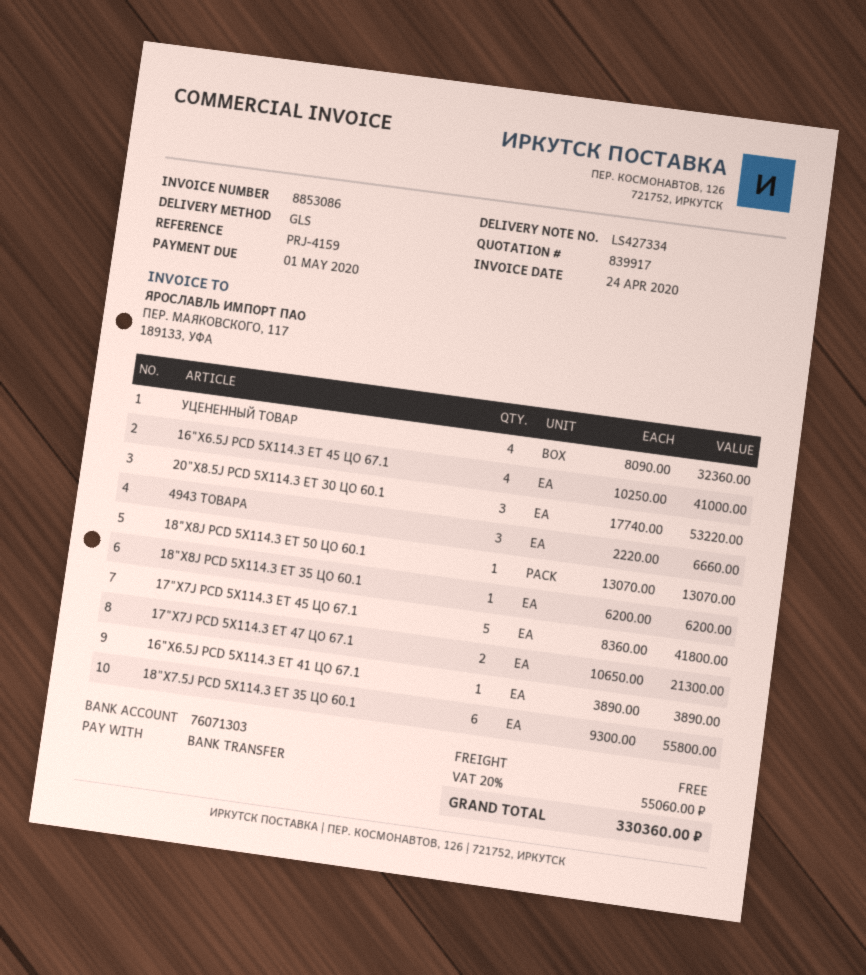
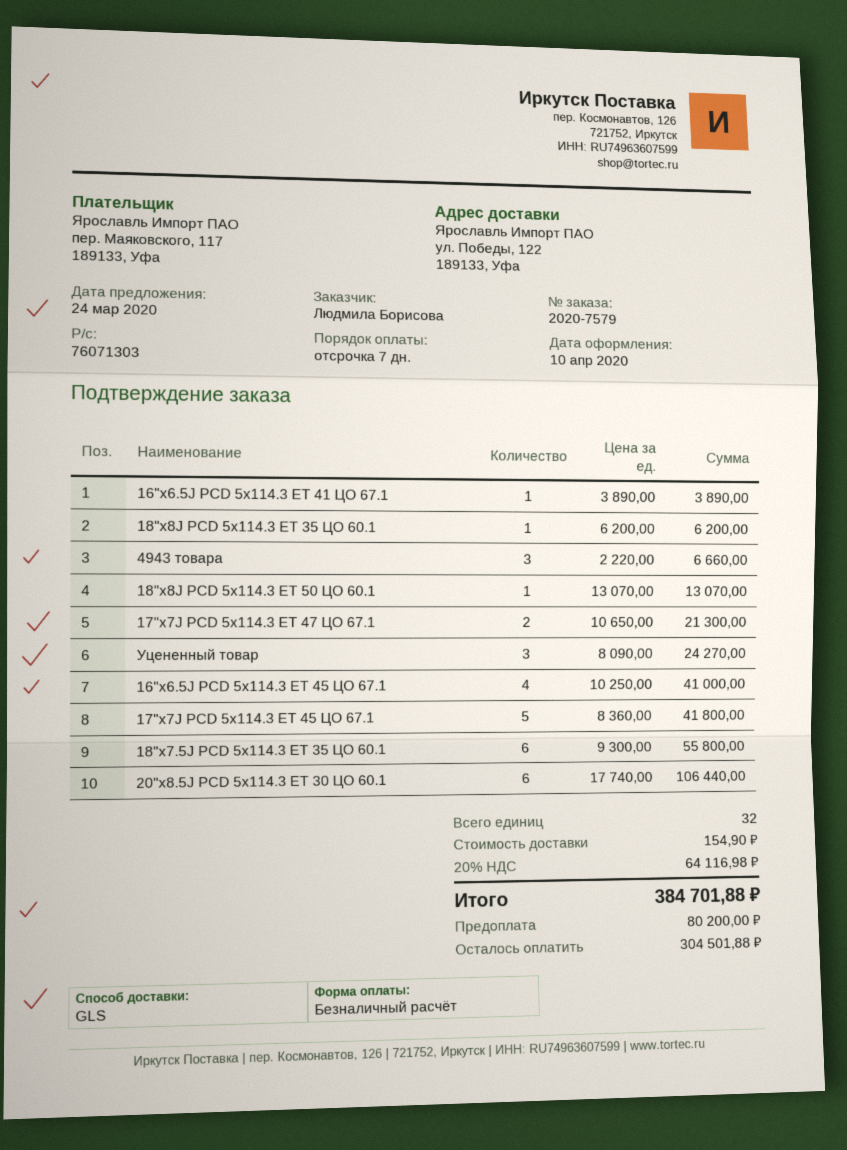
УЦЕНЕННЫЙ ТОВАР: 4 x 8090.00 = 32360.00 -> 3 x 8090.00 = 24270.00
20"X8.5J PCD 5X114.3 ЕТ 30 ЦО 60.1: 3 x 17740.00 = 53220.00 -> 6 x 17740.00 = 106440.00
shipping: 0.00 -> 154.90
tax: 20% = 55060.00 -> 20% = 64116.98
total: 330360.00 -> 384701.88

